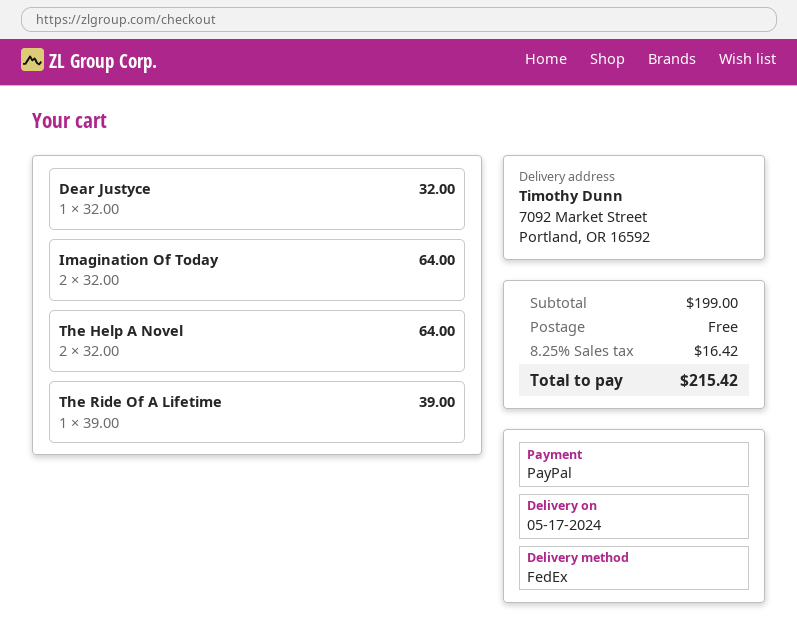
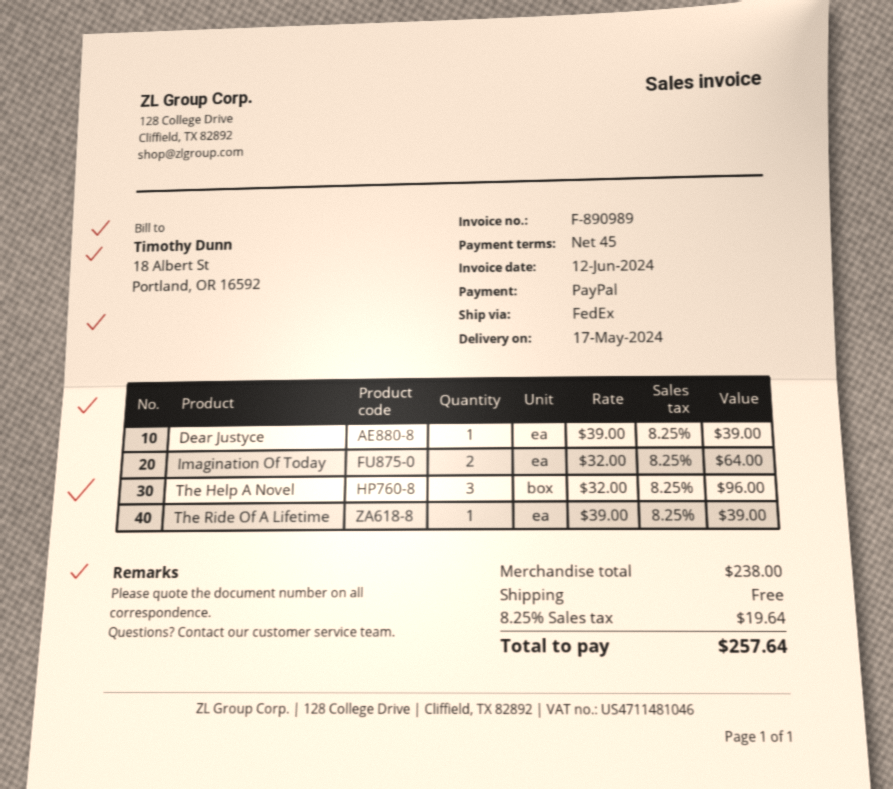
Dear Justyce: 1 x 32.00 = 32.00 -> 1 x 39.00 = 39.00
The Help A Novel: 2 x 32.00 = 64.00 -> 3 x 32.00 = 96.00
subtotal: 199.00 -> 238.00
tax: 8.25% = 16.42 -> 8.25% = 19.64
total: 215.42 -> 257.64

